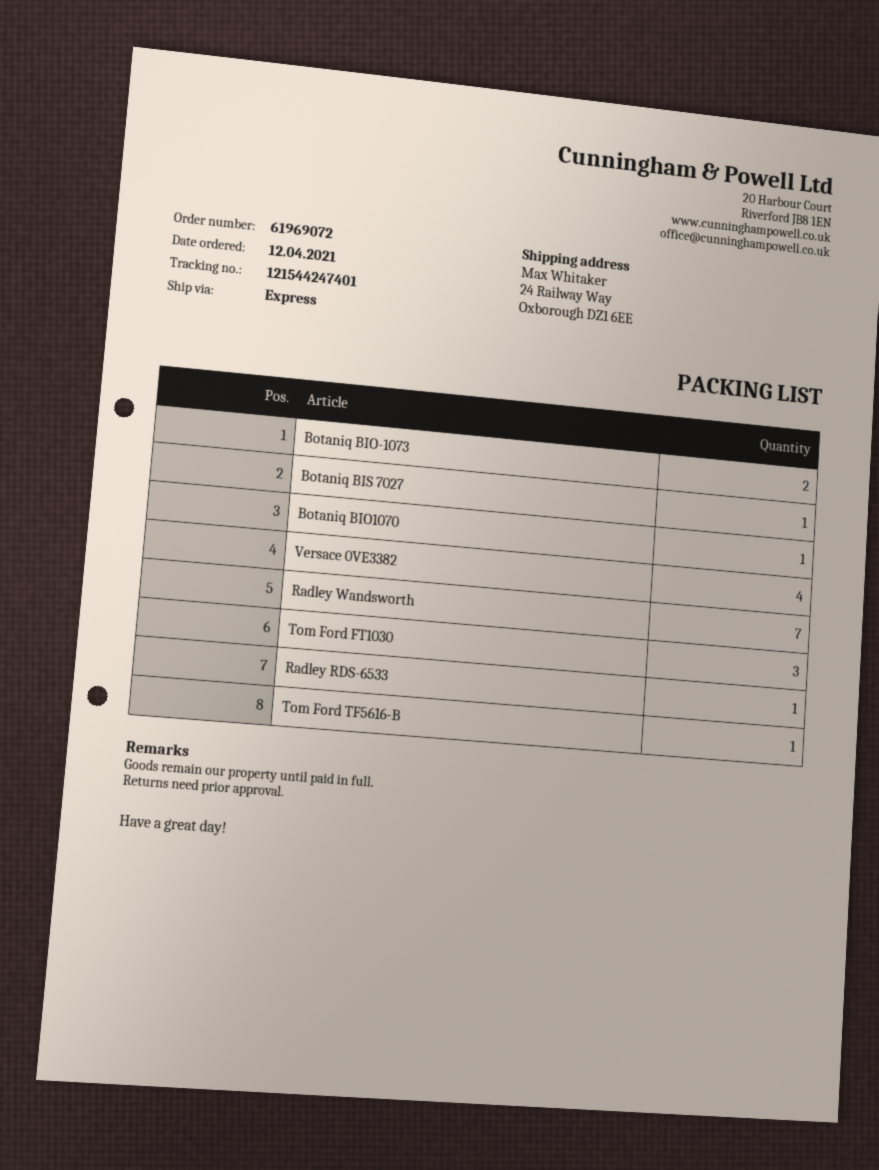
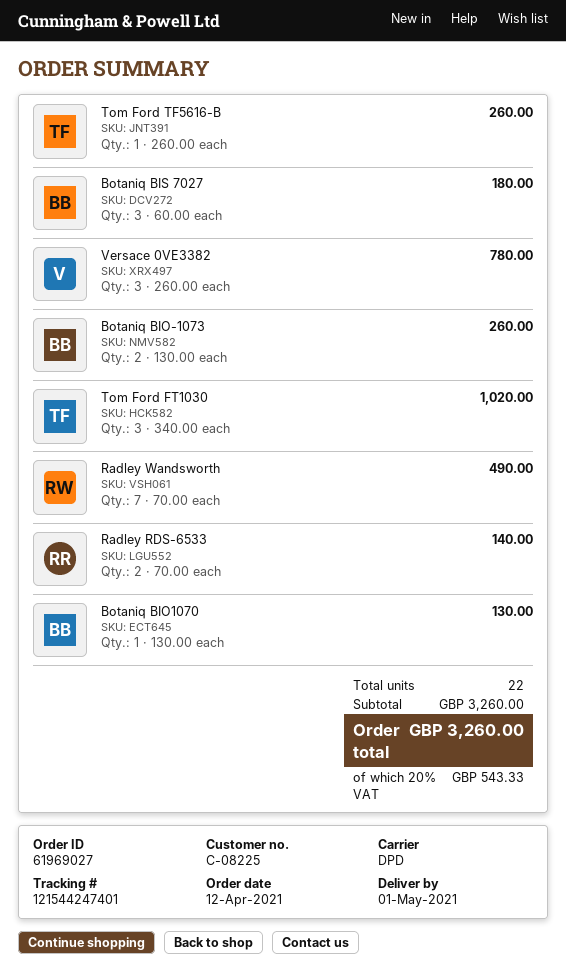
order number: 61969072 -> 61969027
shipping method: express -> DPD
Botaniq BIS 7027: 1 -> 3
Versace 0VE3382: 4 -> 3
Radley RDS-6533: 1 -> 2

